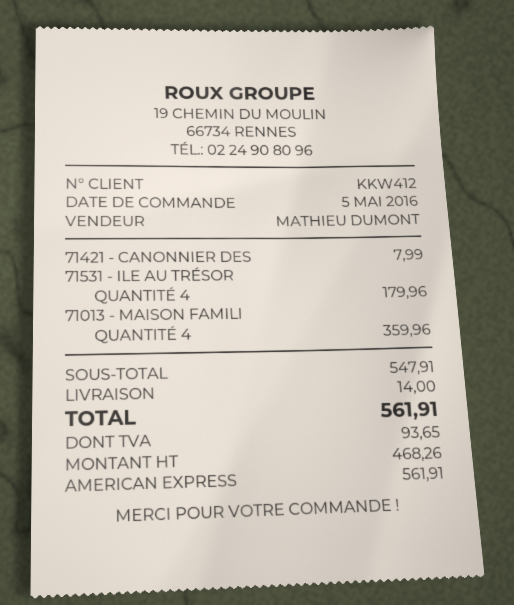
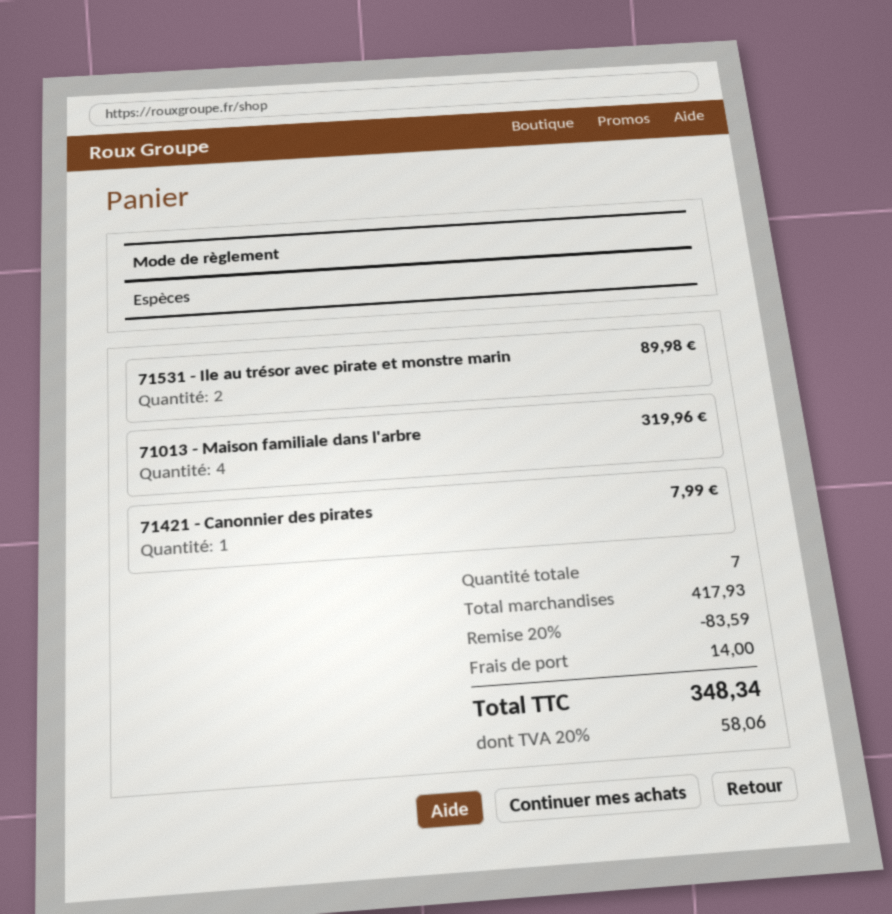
payment method: American Express -> cash
71531 - ILE AU TRÉSOR: 4 for 179.96 -> 2 for 89.98
71013 - MAISON FAMILI: 4 for 359.96 -> 4 for 319.96
subtotal: 547.91 -> 417.93
discount: none -> 20% = 83.59
tax: 93.65 -> 58.06
total: 561.91 -> 348.34

